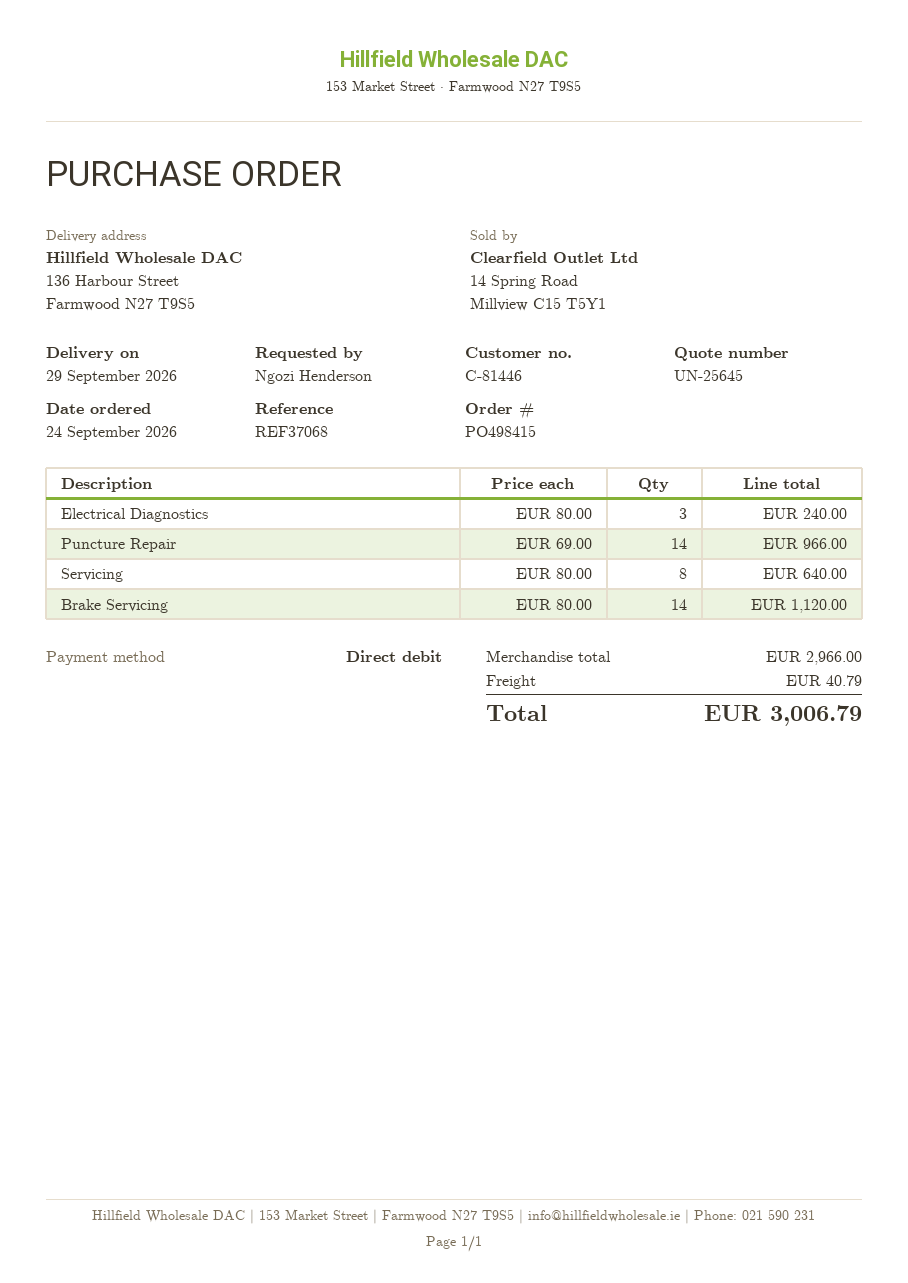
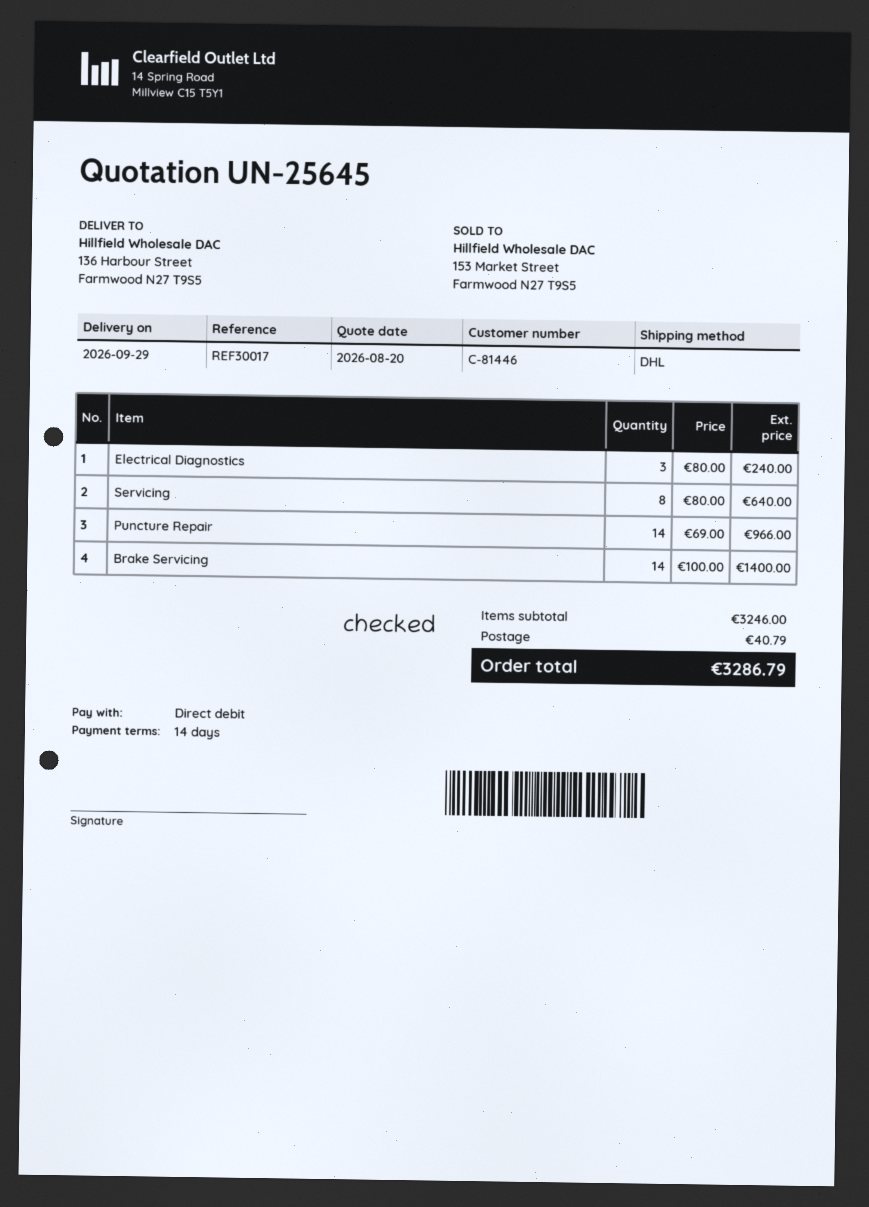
reference: REF37068 -> REF30017
Brake Servicing: 14 x 80.00 = 1120.00 -> 14 x 100.00 = 1400.00
subtotal: 2966.00 -> 3246.00
total: 3006.79 -> 3286.79

